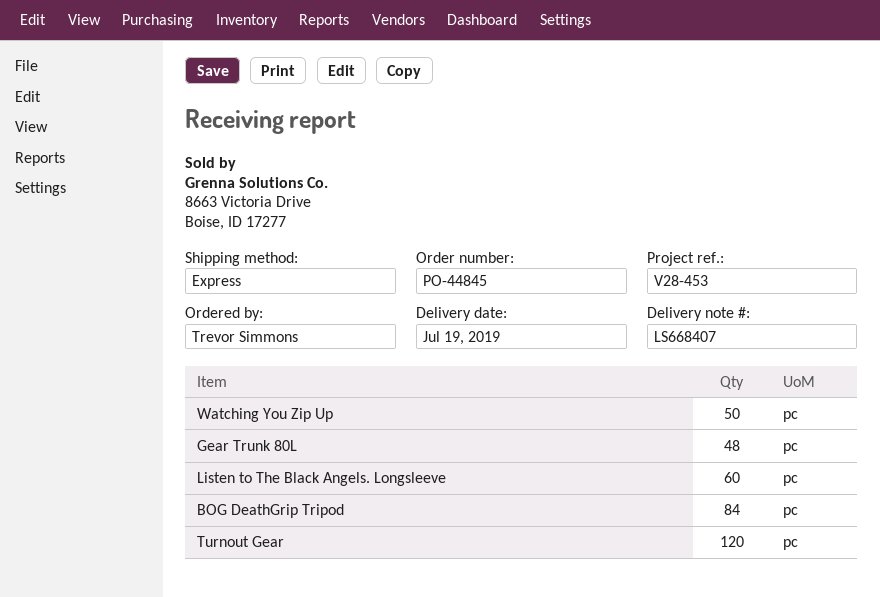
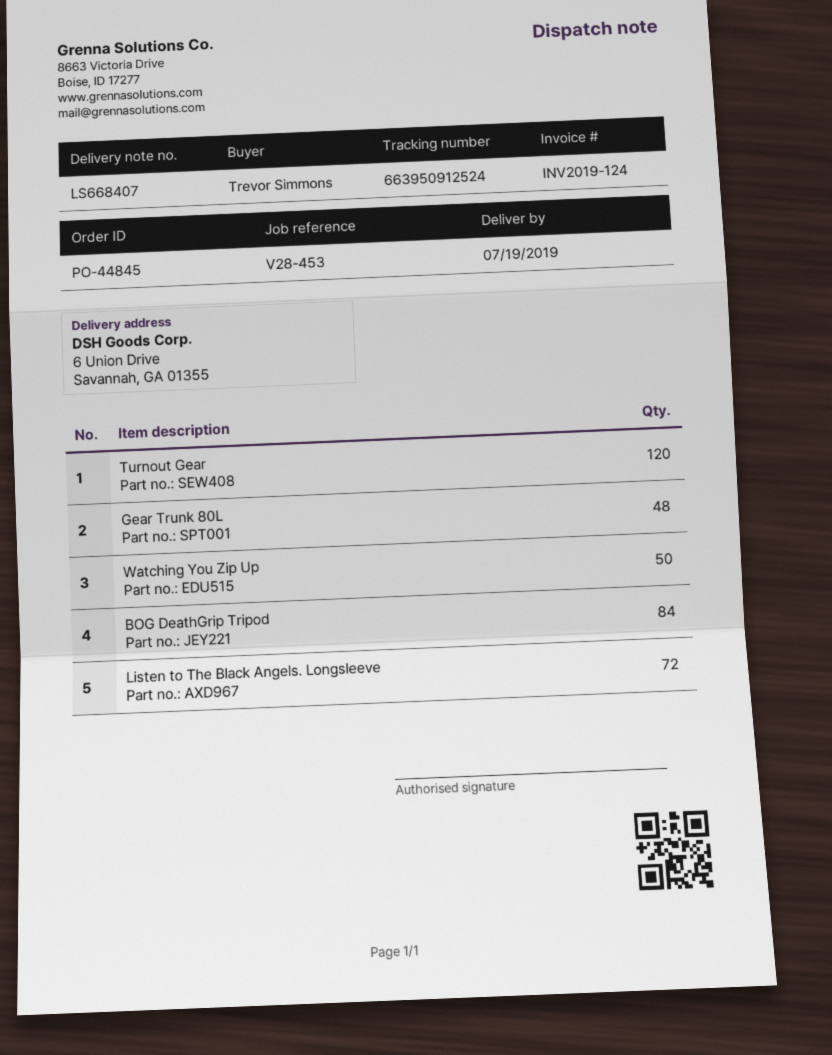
Listen to The Black Angels. Longsleeve: 60 -> 72

